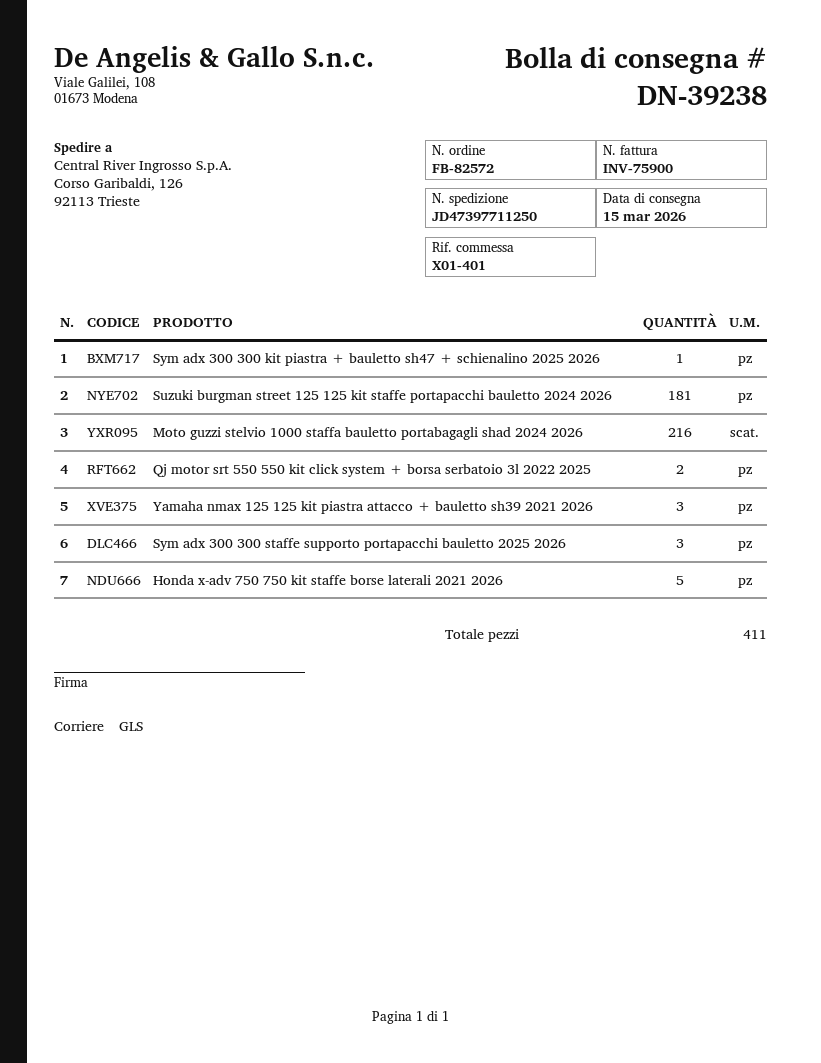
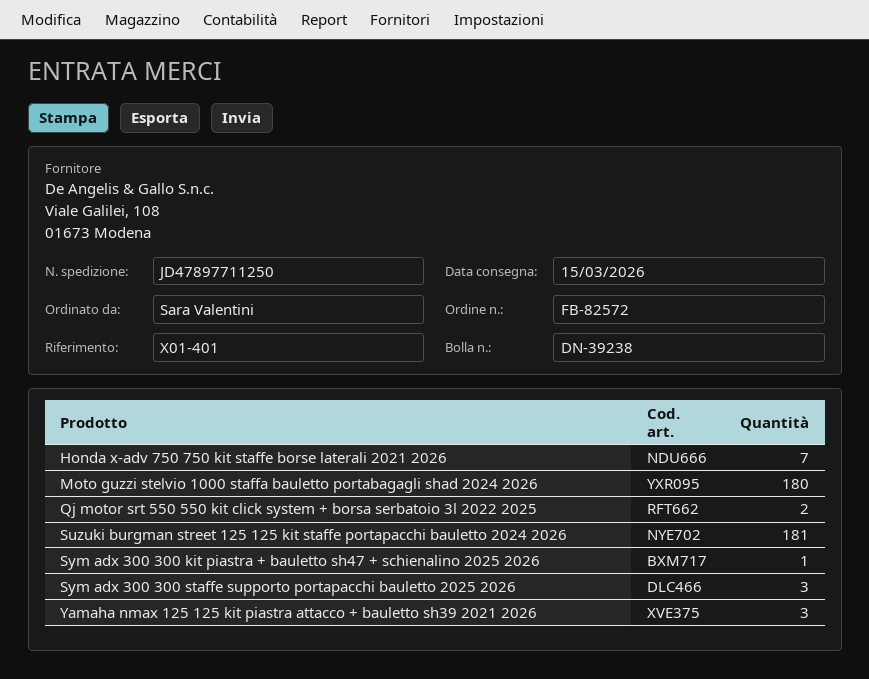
tracking number: JD47397711250 -> JD47897711250
Moto guzzi stelvio 1000 staffa bauletto portabagagli shad 2024 2026: 216 -> 180
Honda x-adv 750 750 kit staffe borse laterali 2021 2026: 5 -> 7

